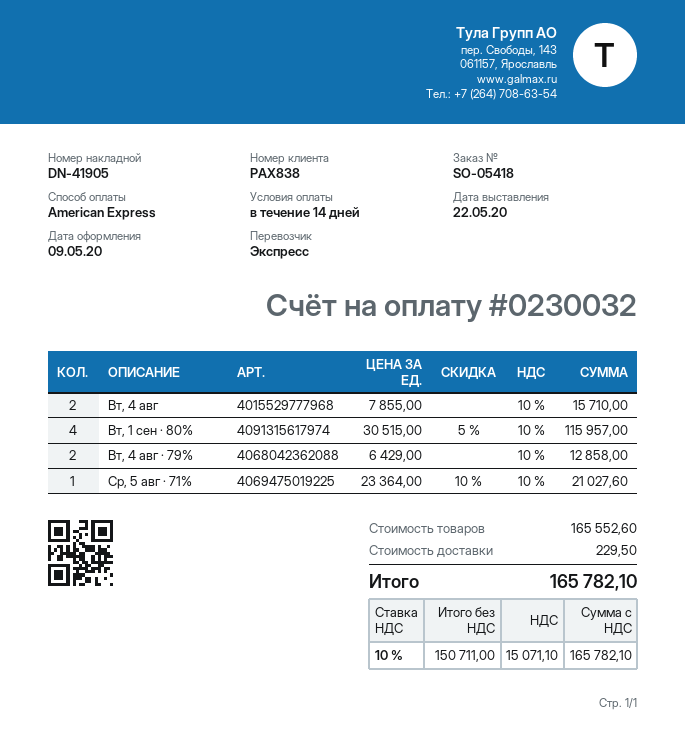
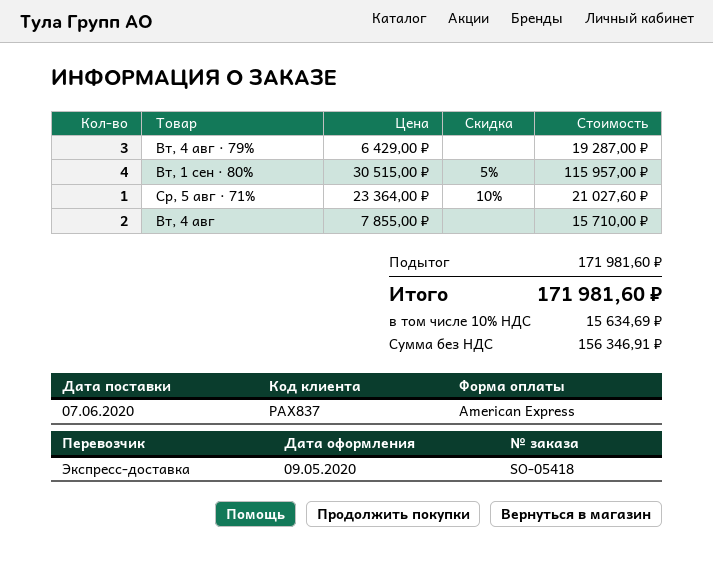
customer number: PAX838 -> PAX837
Вт, 4 авг · 79%: 2 x 6429.00 = 12858.00 -> 3 x 6429.00 = 19287.00
subtotal: 165552.60 -> 171981.60
shipping: 229.50 -> none
net: 150711.00 -> 156346.91
tax: 10% = 15071.10 -> 10% = 15634.69
total: 165782.10 -> 171981.60

